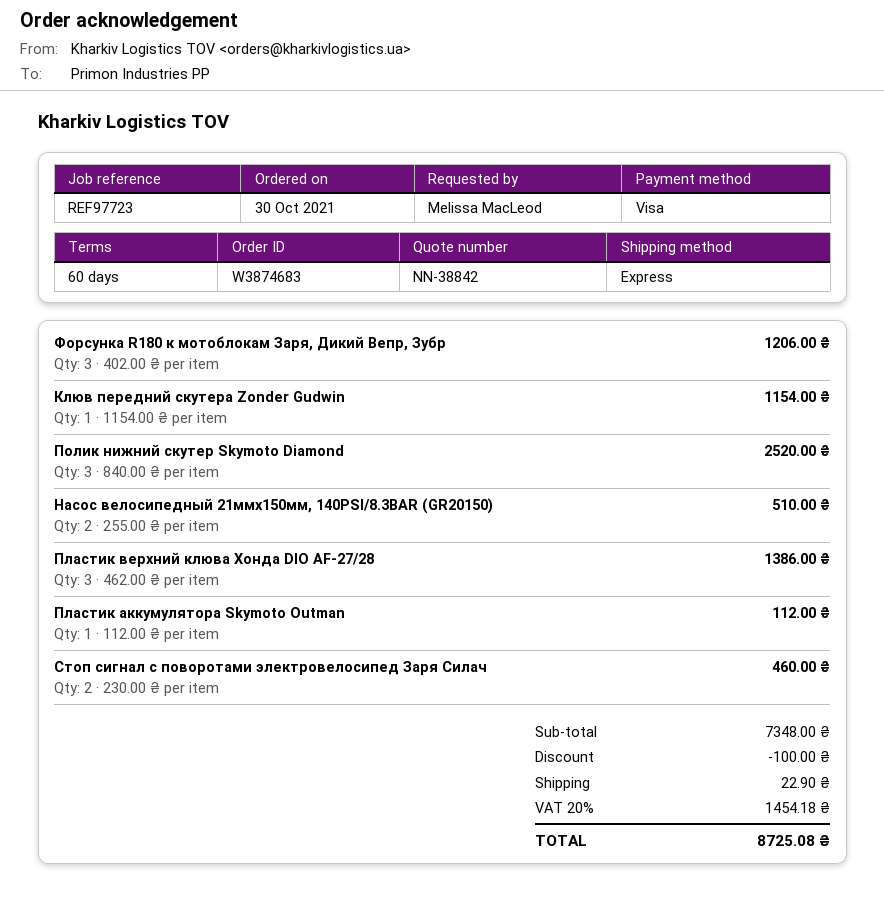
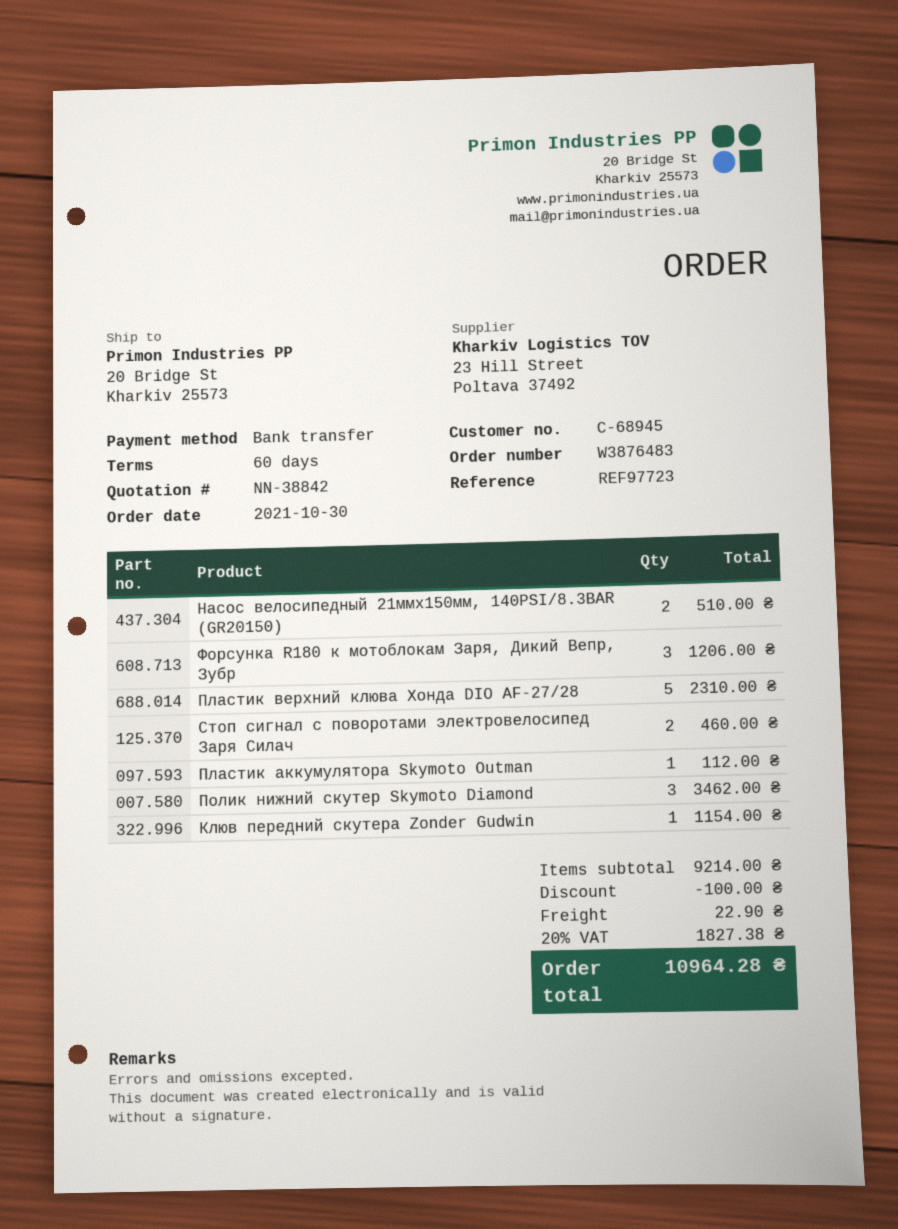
order number: W3874683 -> W3876483
payment method: Visa -> bank transfer
Полик нижний скутер Skymoto Diamond: 3 for 2520.00 -> 3 for 3462.00
Пластик верхний клюва Хонда DIO AF-27/28: 3 for 1386.00 -> 5 for 2310.00
subtotal: 7348.00 -> 9214.00
tax: 20% = 1454.18 -> 20% = 1827.38
total: 8725.08 -> 10964.28

